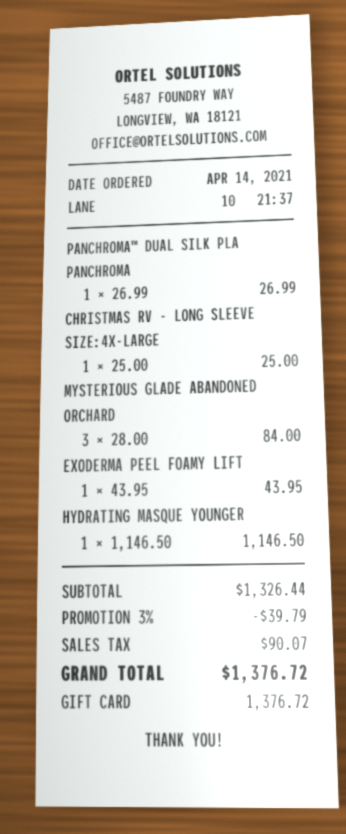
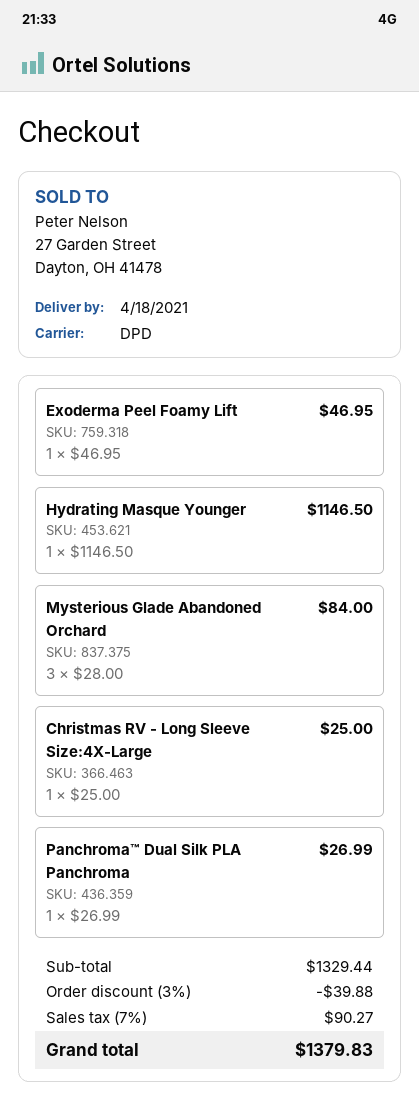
EXODERMA PEEL FOAMY LIFT: 1 x 43.95 = 43.95 -> 1 x 46.95 = 46.95
subtotal: 1326.44 -> 1329.44
discount: 3% = 39.79 -> 3% = 39.88
tax: 90.07 -> 90.27
total: 1376.72 -> 1379.83

